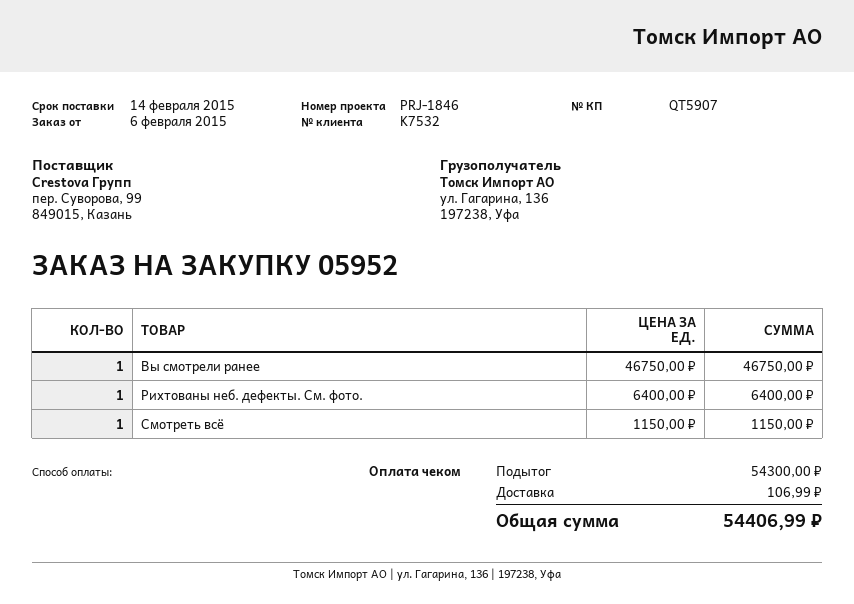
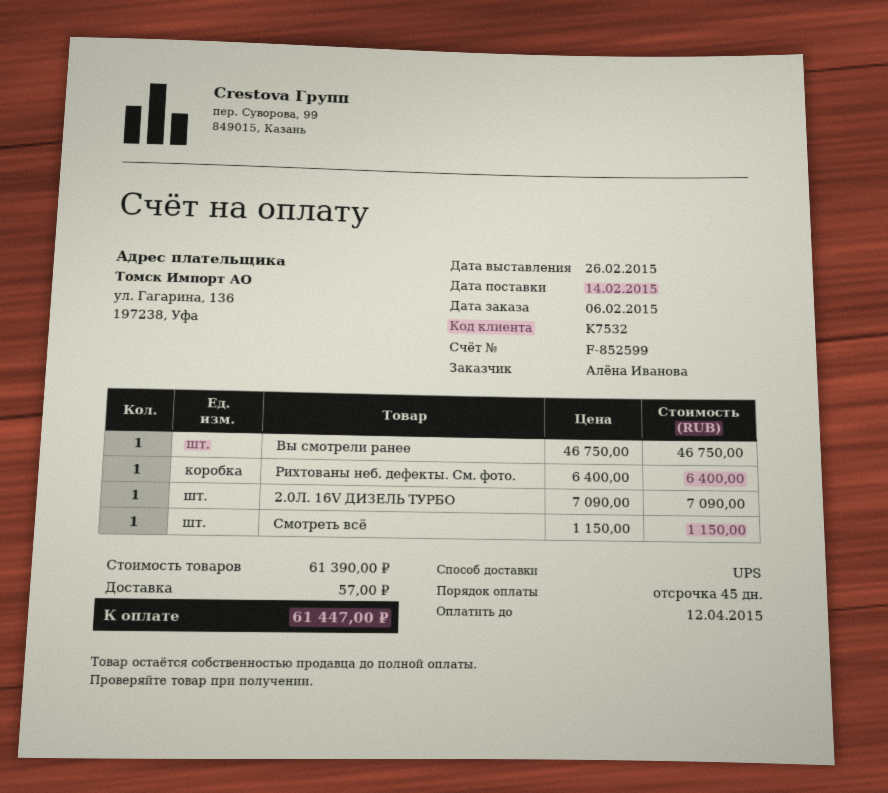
2.0Л. 16V ДИЗЕЛЬ ТУРБО: none -> 1 x 7090.00 = 7090.00
subtotal: 54300.00 -> 61390.00
shipping: 106.99 -> 57.00
total: 54406.99 -> 61447.00

